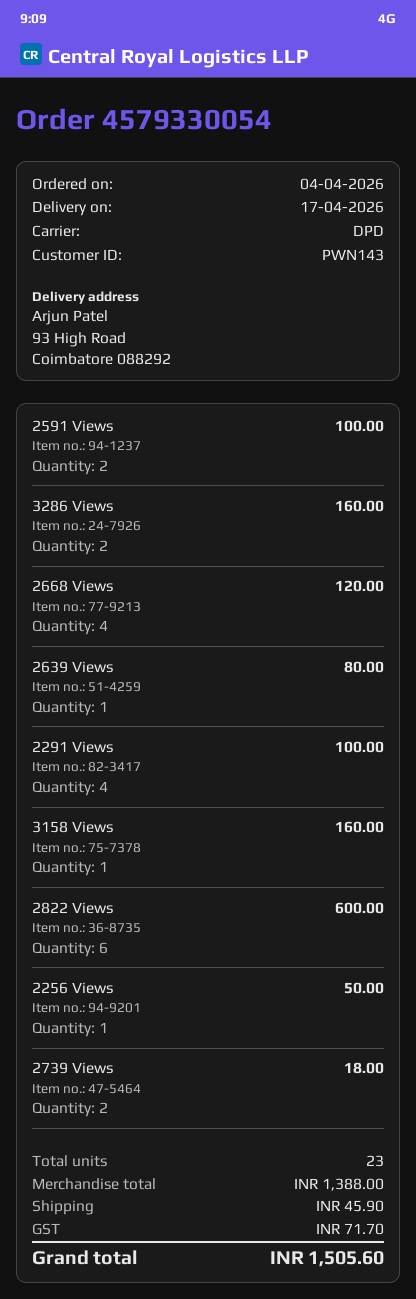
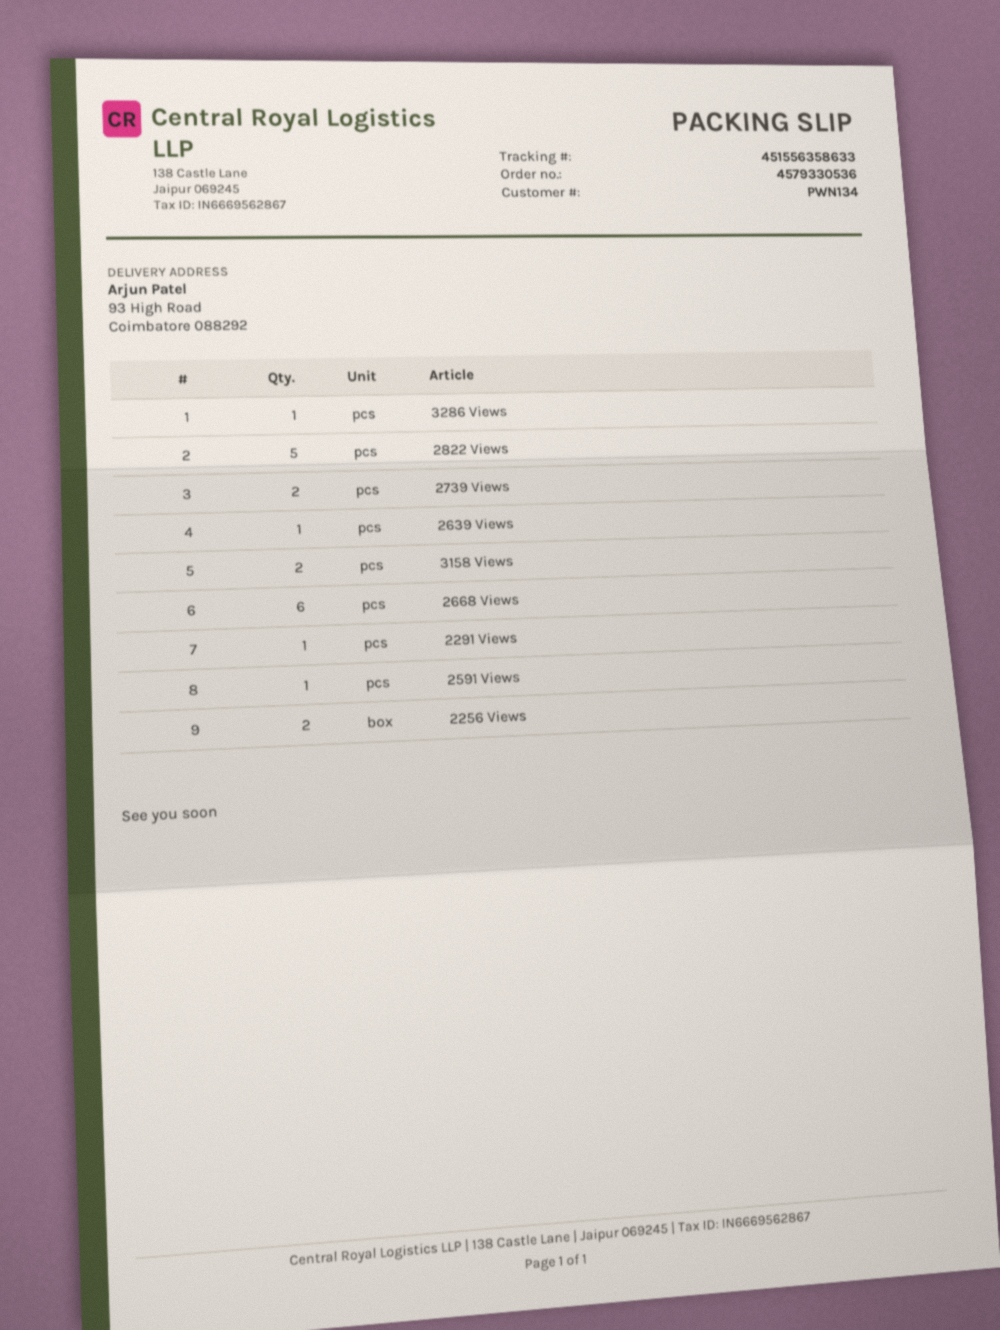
order number: 4579330054 -> 4579330536
customer number: PWN143 -> PWN134
2591 Views: 2 -> 1
3286 Views: 2 -> 1
2668 Views: 4 -> 6
2291 Views: 4 -> 1
3158 Views: 1 -> 2
2822 Views: 6 -> 5
2256 Views: 1 -> 2

